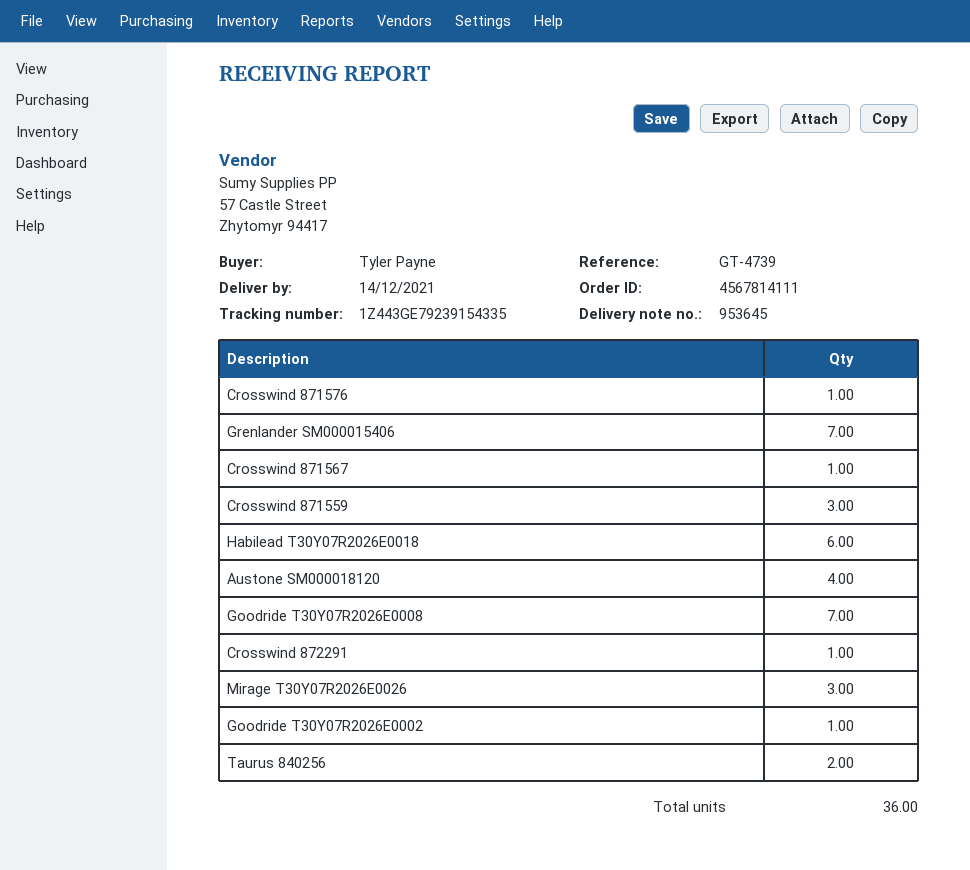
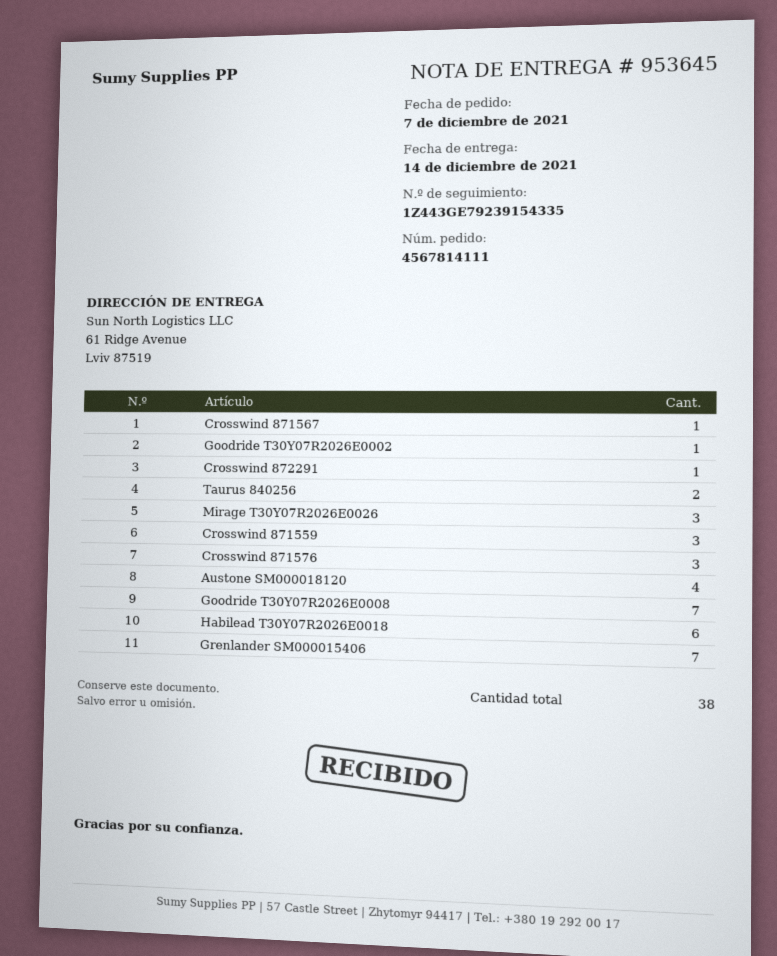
Crosswind 871576: 1 -> 3
total quantity: 36 -> 38

